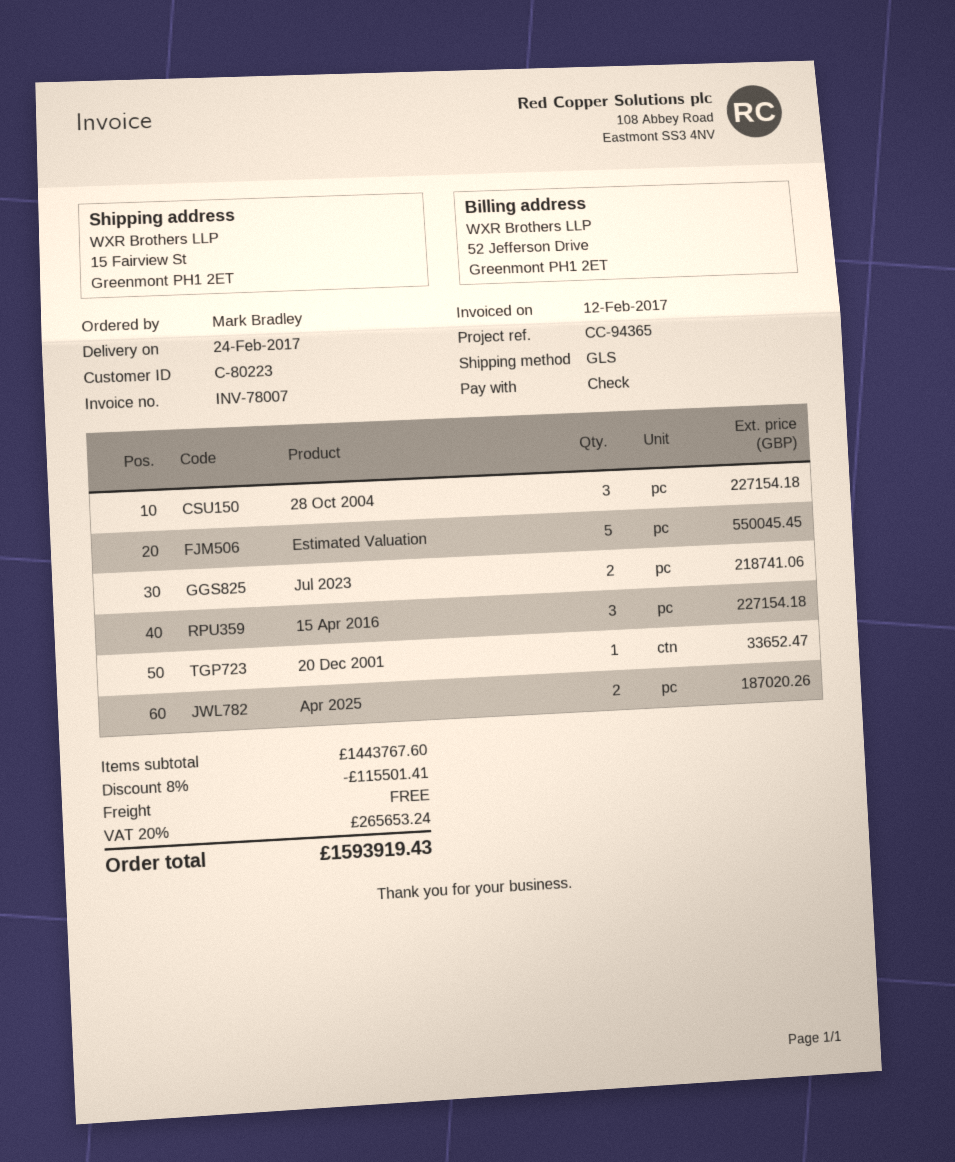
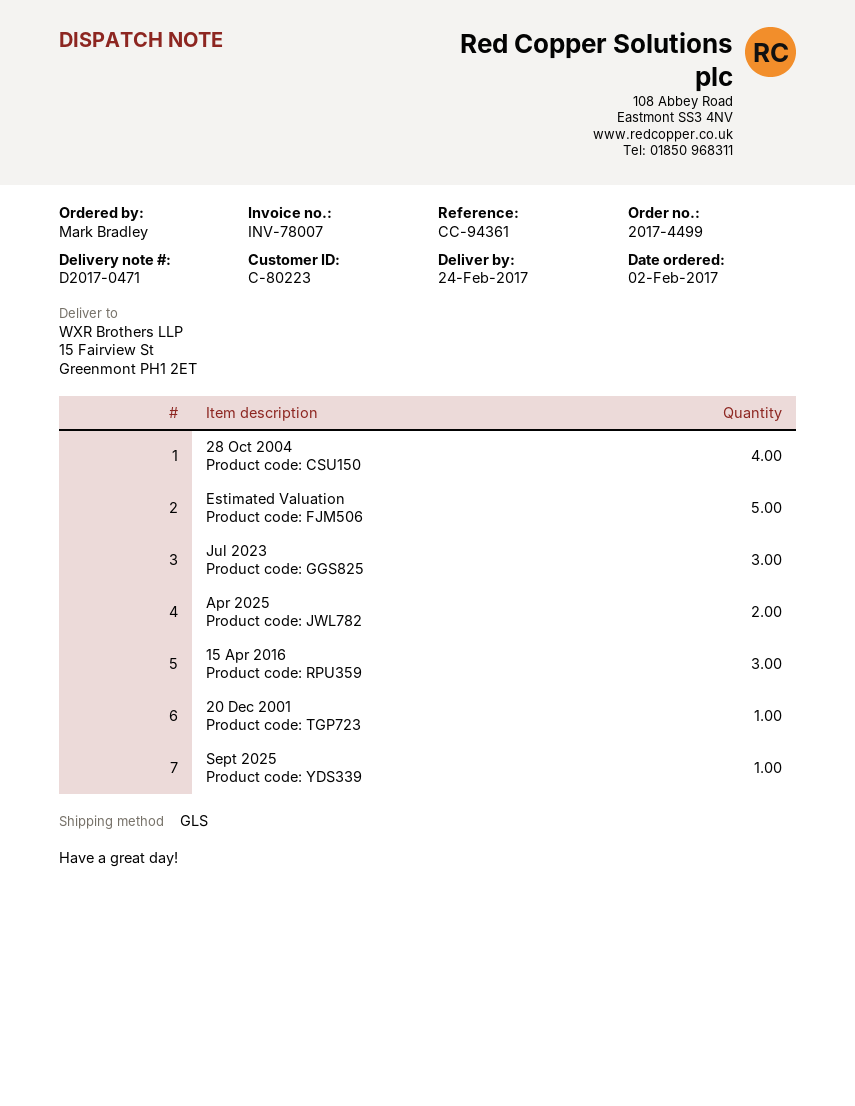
reference: CC-94365 -> CC-94361
28 Oct 2004: 3 -> 4
Jul 2023: 2 -> 3
Sept 2025: none -> 1

